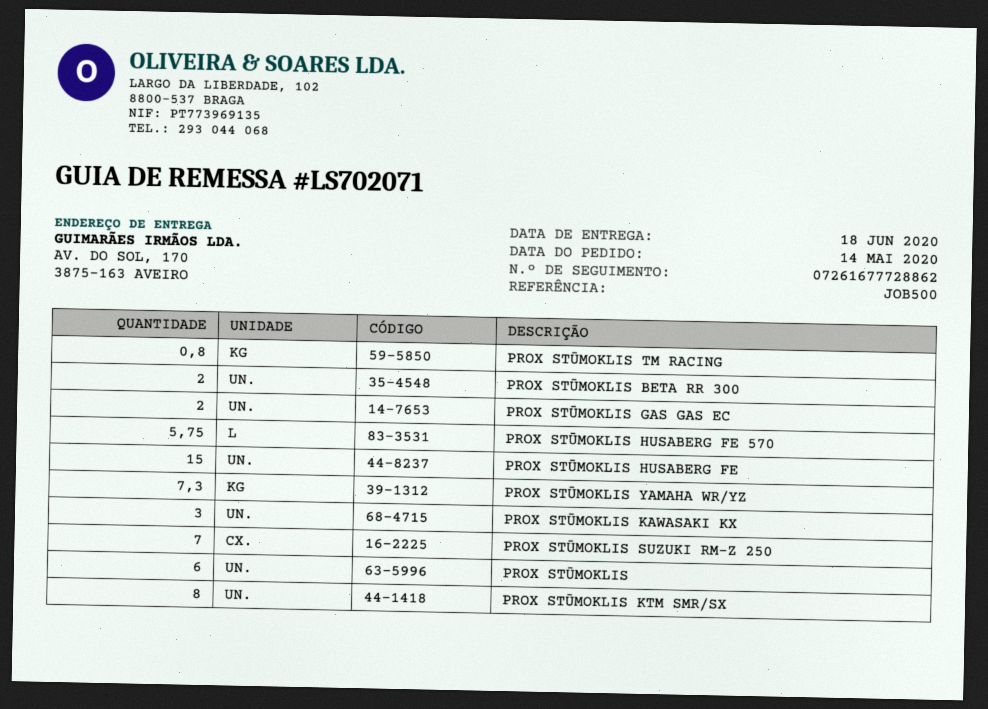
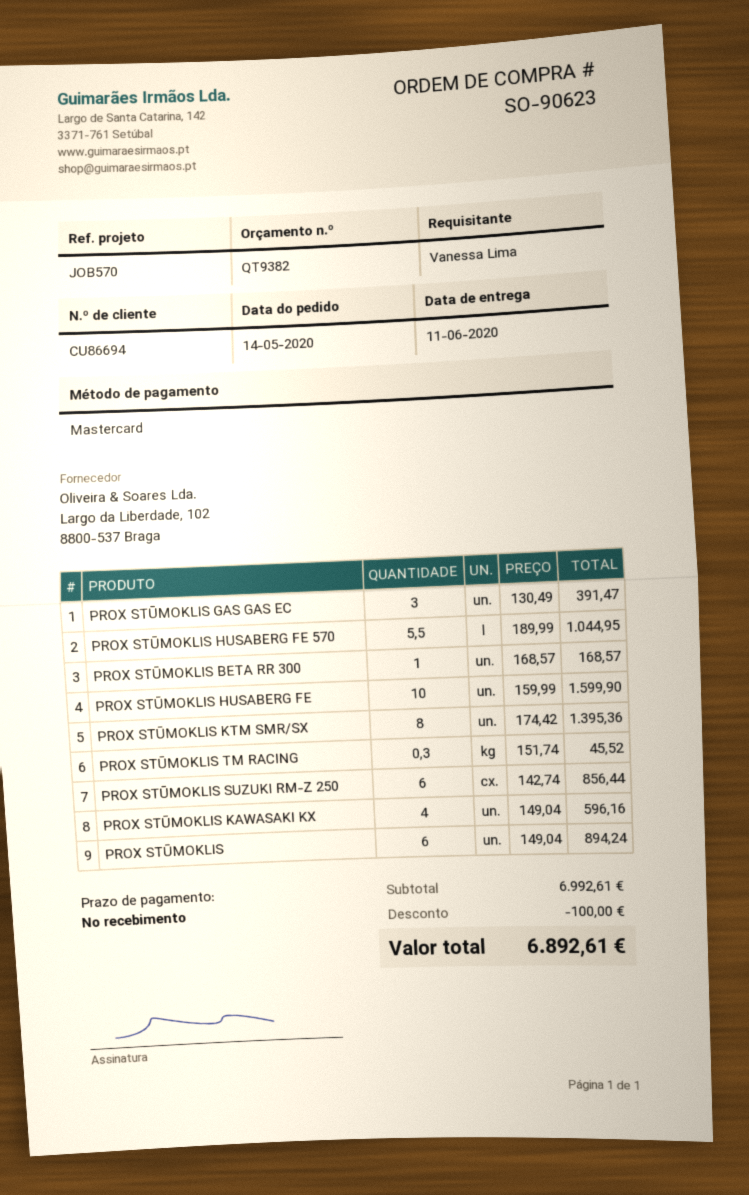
delivery date: 2020-06-18 -> 2020-06-11
reference: JOB500 -> JOB570
PROX STŪMOKLIS TM RACING: 0.8 -> 0.3
PROX STŪMOKLIS BETA RR 300: 2 -> 1
PROX STŪMOKLIS GAS GAS EC: 2 -> 3
PROX STŪMOKLIS HUSABERG FE 570: 5.75 -> 5.5
PROX STŪMOKLIS HUSABERG FE: 15 -> 10
PROX STŪMOKLIS YAMAHA WR/YZ: 7.3 -> none
PROX STŪMOKLIS KAWASAKI KX: 3 -> 4
PROX STŪMOKLIS SUZUKI RM-Z 250: 7 -> 6

